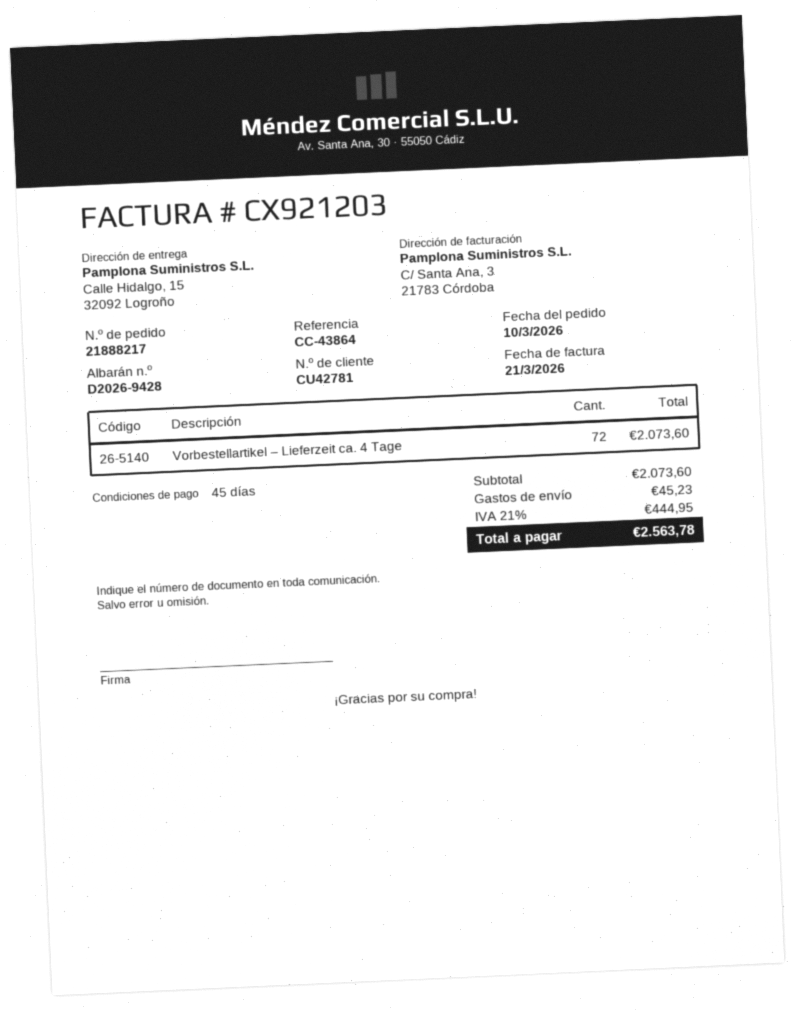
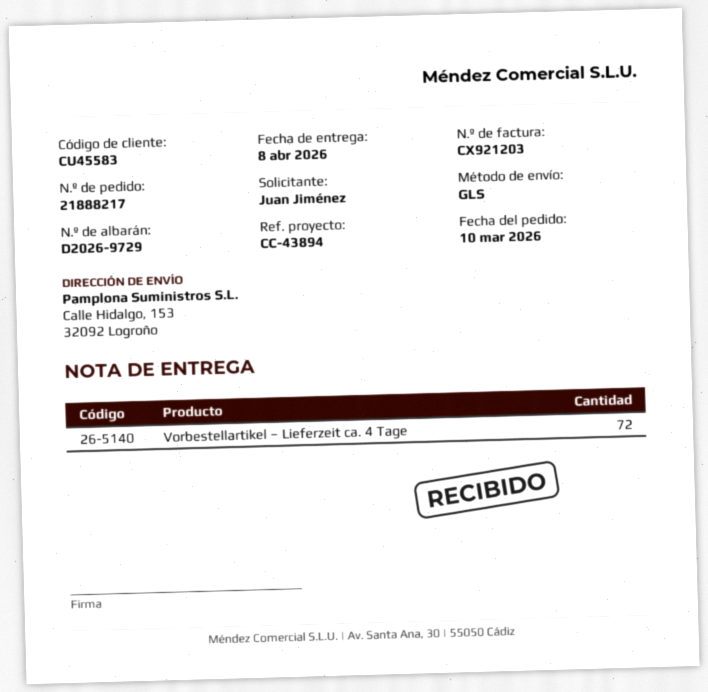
delivery note number: D2026-9428 -> D2026-9729
customer number: CU42781 -> CU45583
reference: CC-43864 -> CC-43894
ship to: Calle Hidalgo, 15, 32092 Logroño -> Calle Hidalgo, 153, 32092 Logroño

